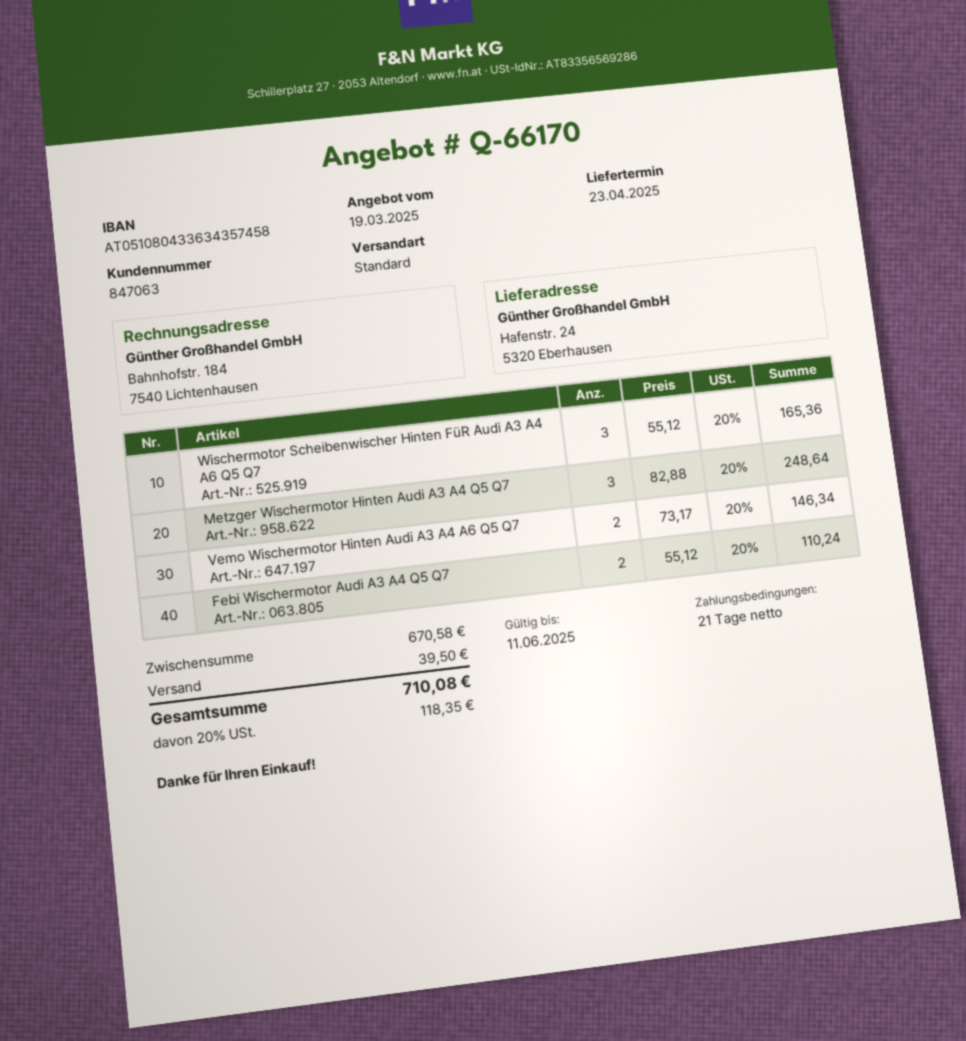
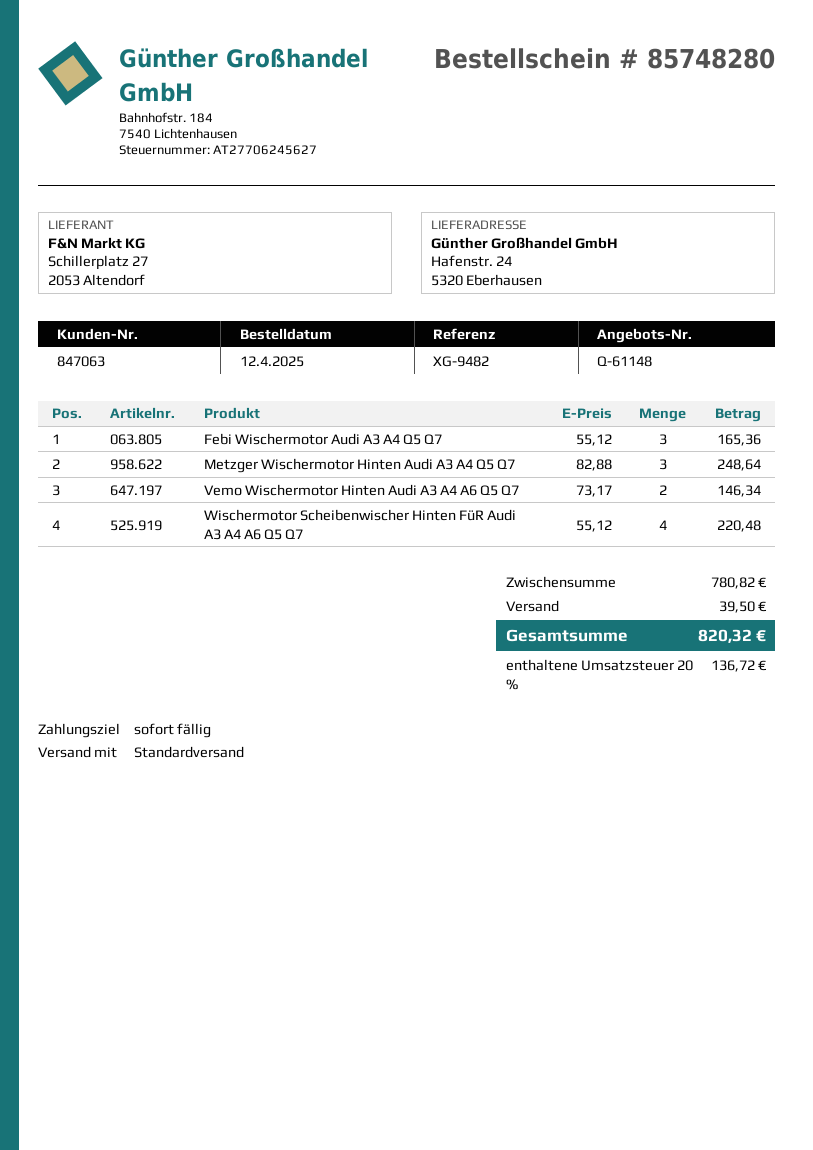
quote number: Q-66170 -> Q-61148
payment terms: 21 days -> on receipt
Wischermotor Scheibenwischer Hinten FüR Audi A3 A4 A6 Q5 Q7: 3 x 55.12 = 165.36 -> 4 x 55.12 = 220.48
Febi Wischermotor Audi A3 A4 Q5 Q7: 2 x 55.12 = 110.24 -> 3 x 55.12 = 165.36
subtotal: 670.58 -> 780.82
tax: 20% = 118.35 -> 20% = 136.72
total: 710.08 -> 820.32

